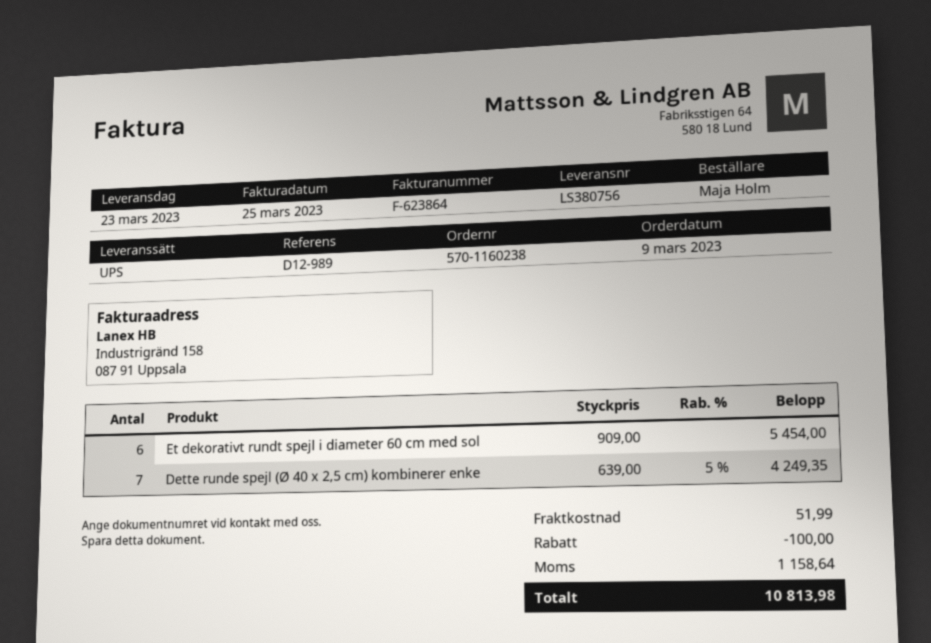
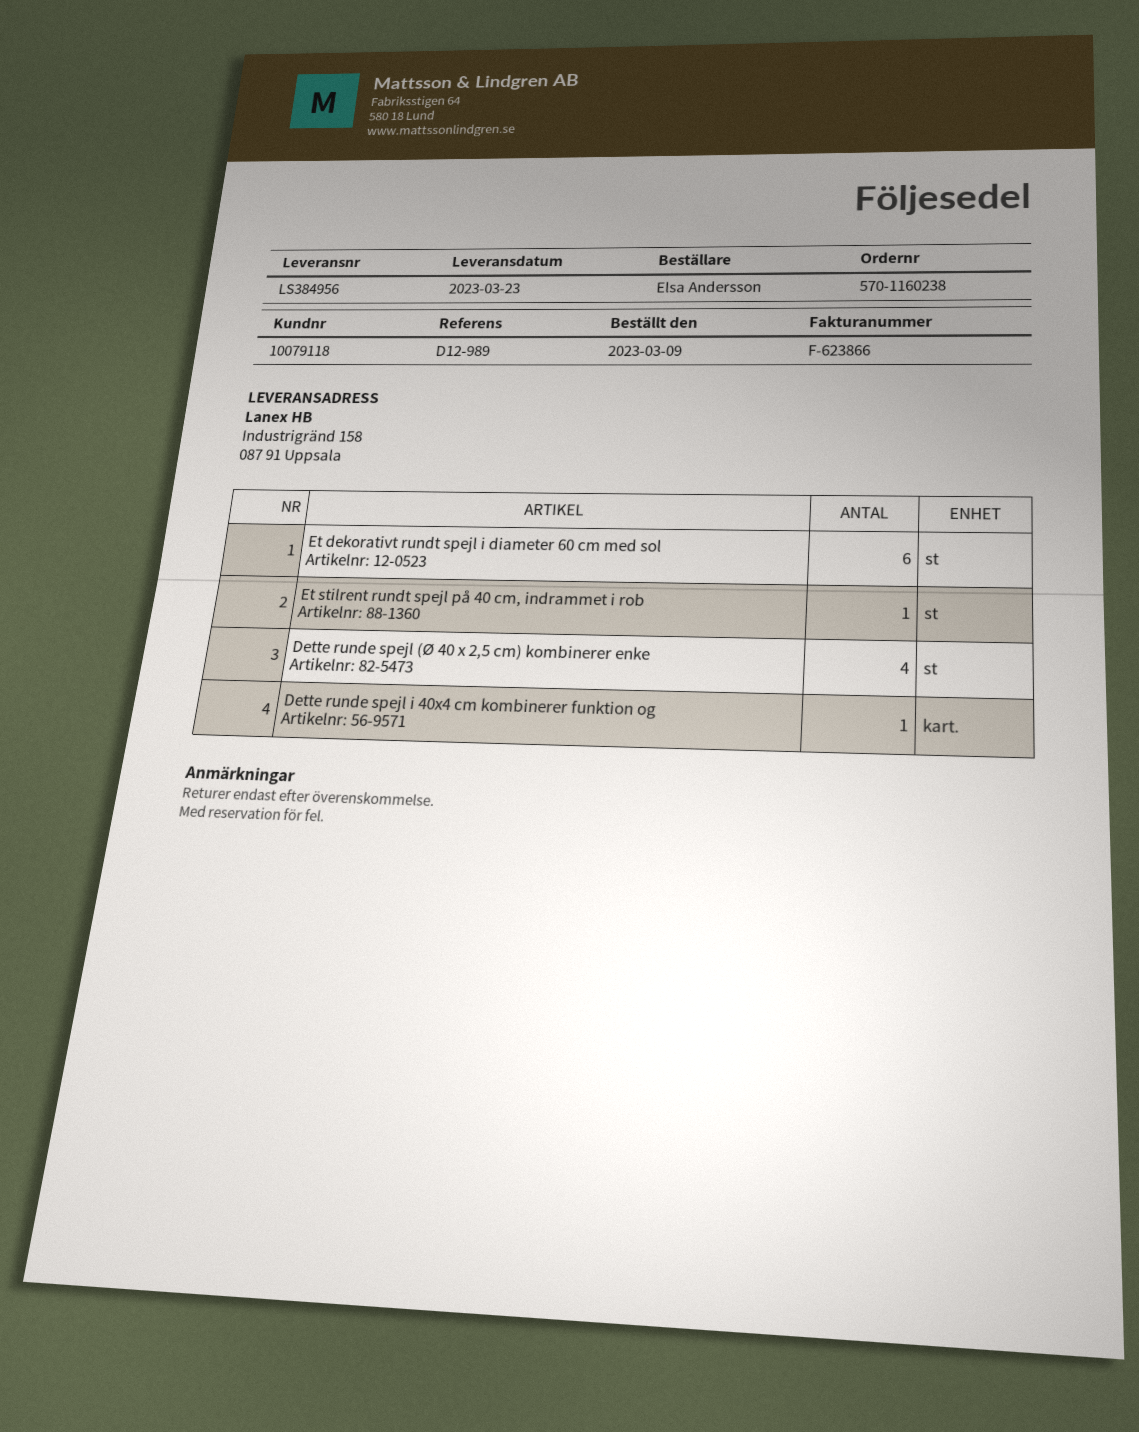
delivery note number: LS380756 -> LS384956
invoice number: F-623864 -> F-623866
ordered by: Maja Holm -> Elsa Andersson
Dette runde spejl (Ø 40 x 2,5 cm) kombinerer enke: 7 -> 4
Et stilrent rundt spejl på 40 cm, indrammet i rob: none -> 1
Dette runde spejl i 40x4 cm kombinerer funktion og: none -> 1

